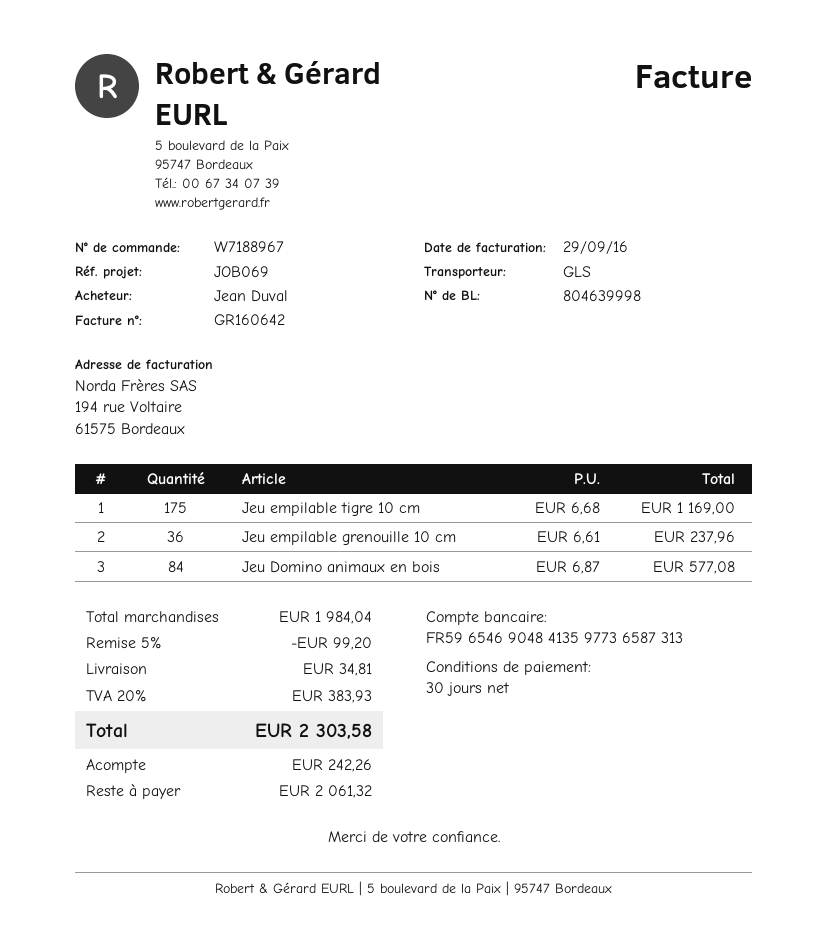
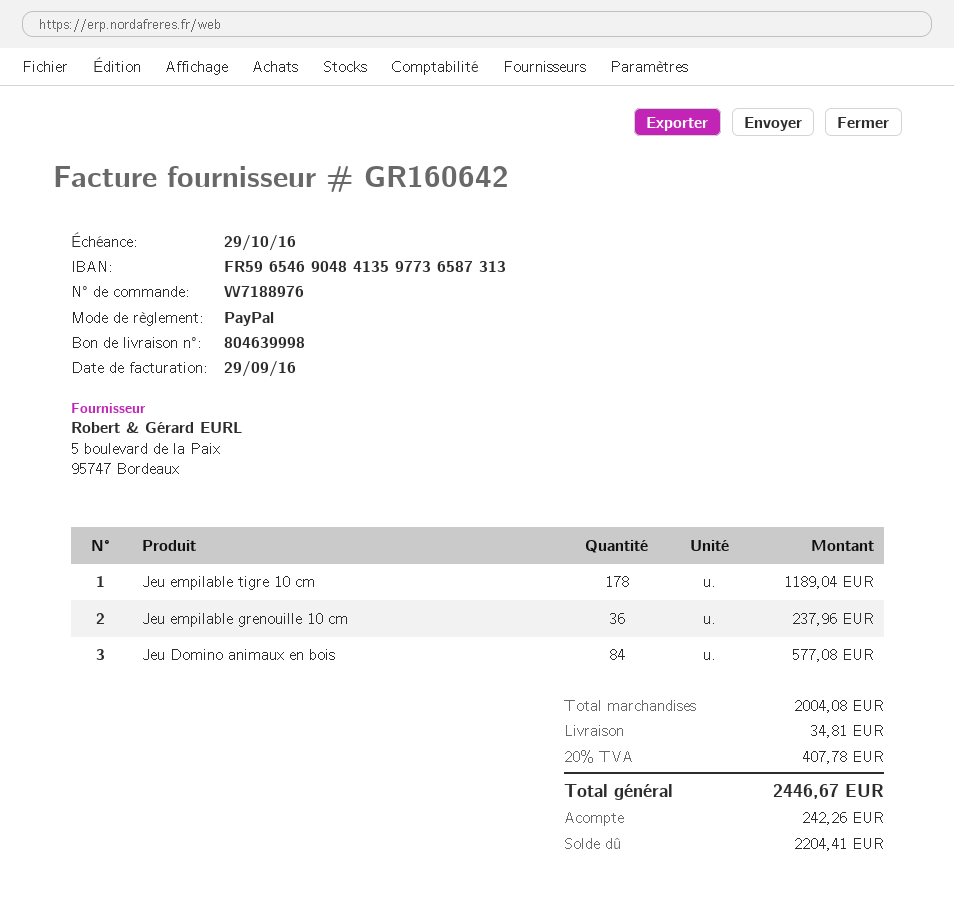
order number: W7188967 -> W7188976
Jeu empilable tigre 10 cm: 175 for 1169.00 -> 178 for 1189.04
subtotal: 1984.04 -> 2004.08
discount: 5% = 99.20 -> none
tax: 20% = 383.93 -> 20% = 407.78
total: 2303.58 -> 2446.67
balance: 2061.32 -> 2204.41

